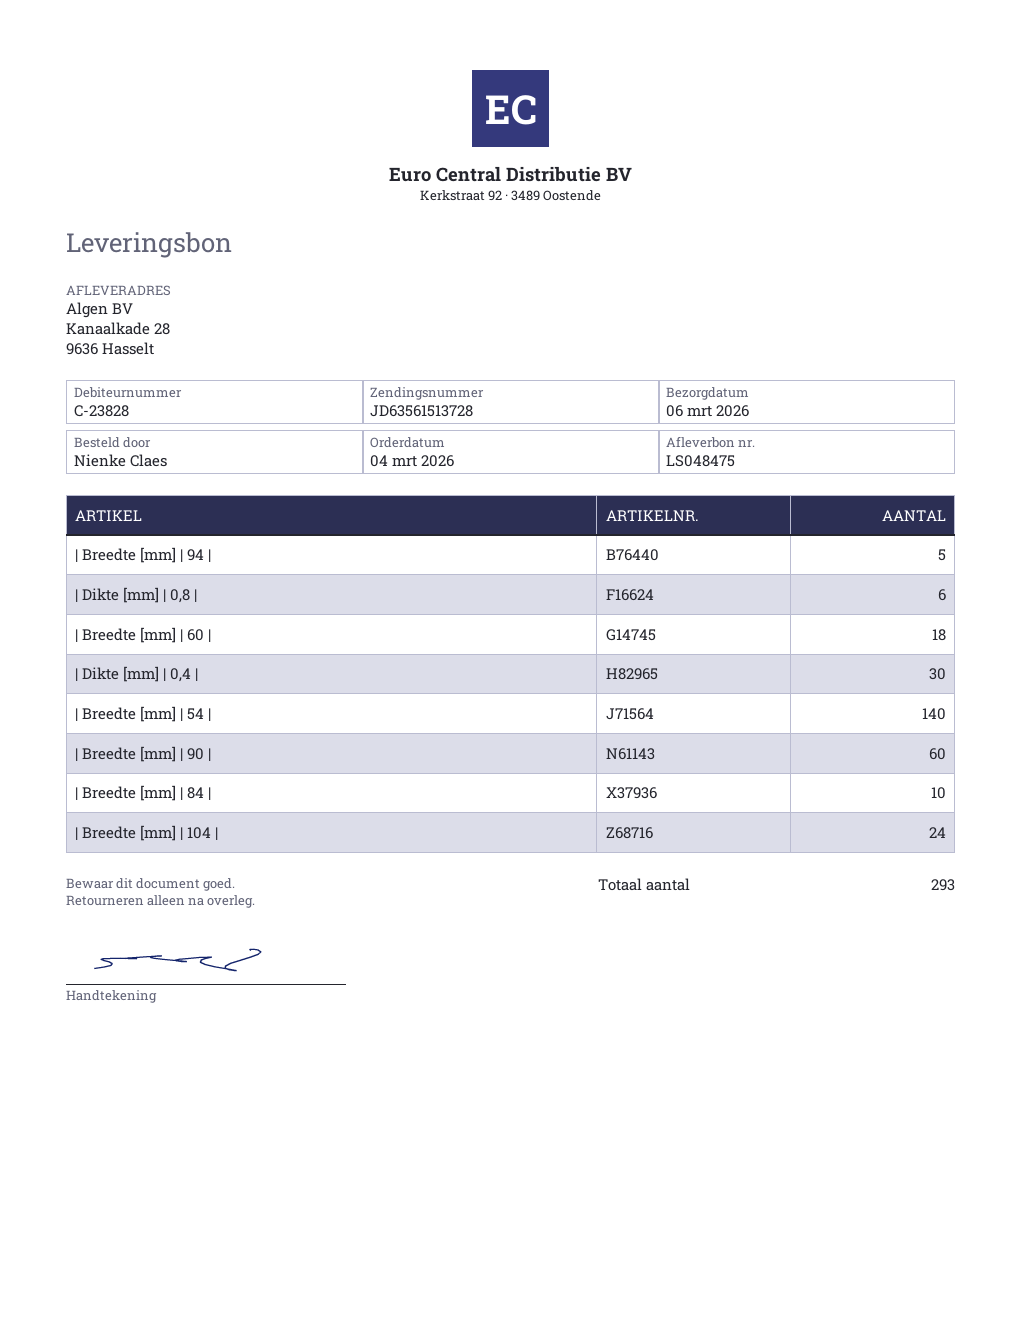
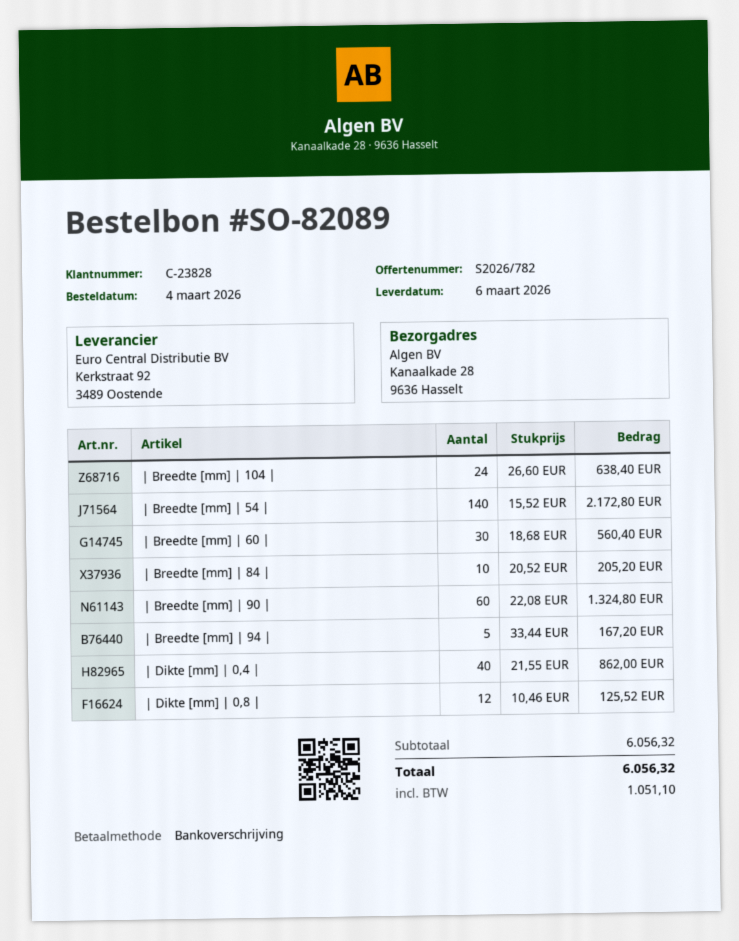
| Dikte [mm] | 0,8 |: 6 -> 12
| Breedte [mm] | 60 |: 18 -> 30
| Dikte [mm] | 0,4 |: 30 -> 40

